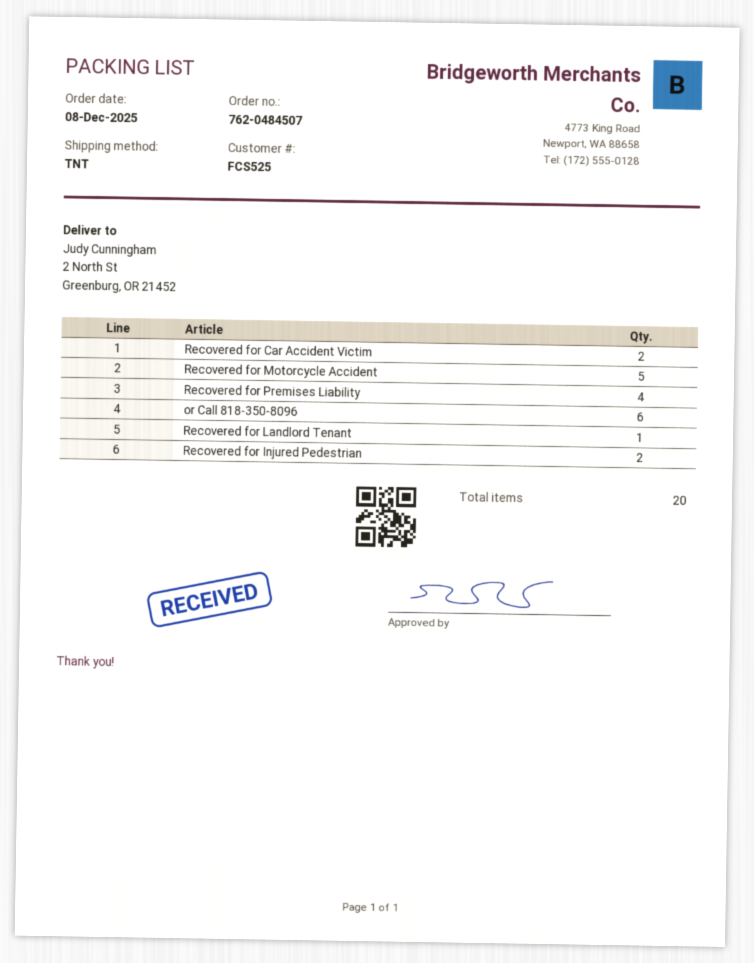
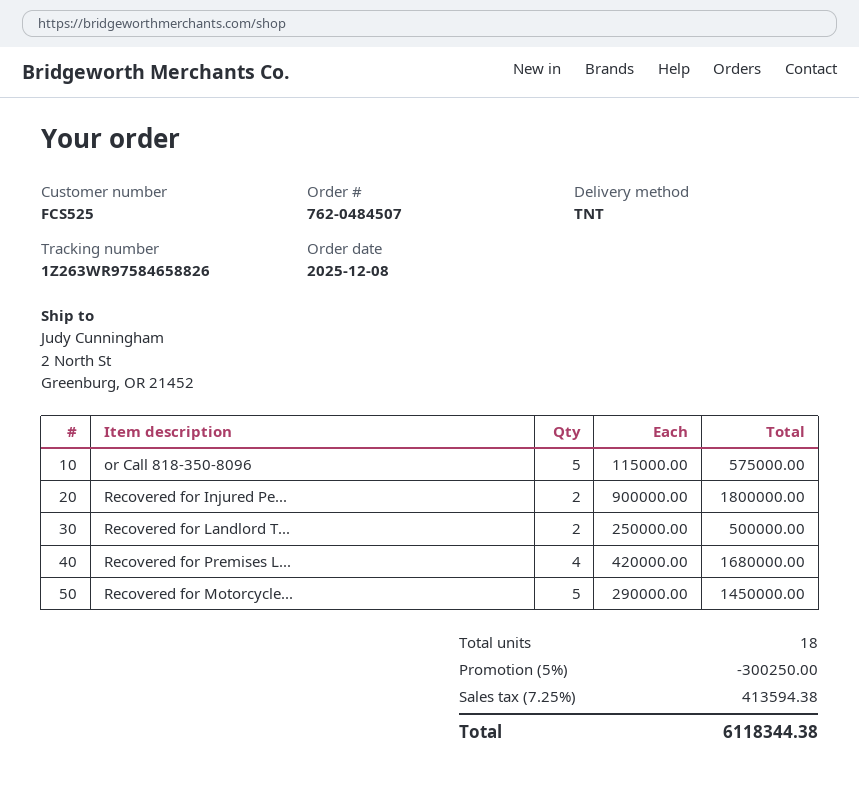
Recovered for Car Accident Victim: 2 -> none
or Call 818-350-8096: 6 -> 5
Recovered for Landlord Tenant: 1 -> 2
total quantity: 20 -> 18

